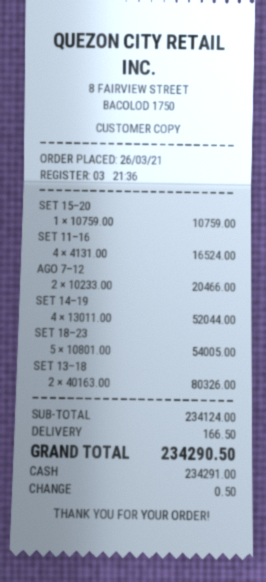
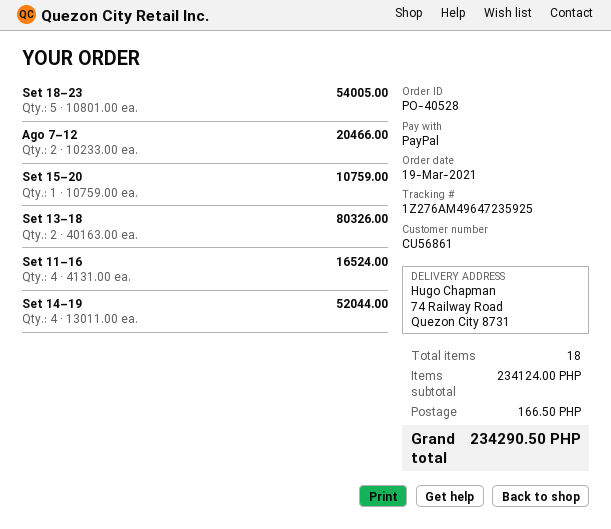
order date: 2021-03-26 -> 2021-03-19
payment method: cash -> PayPal

